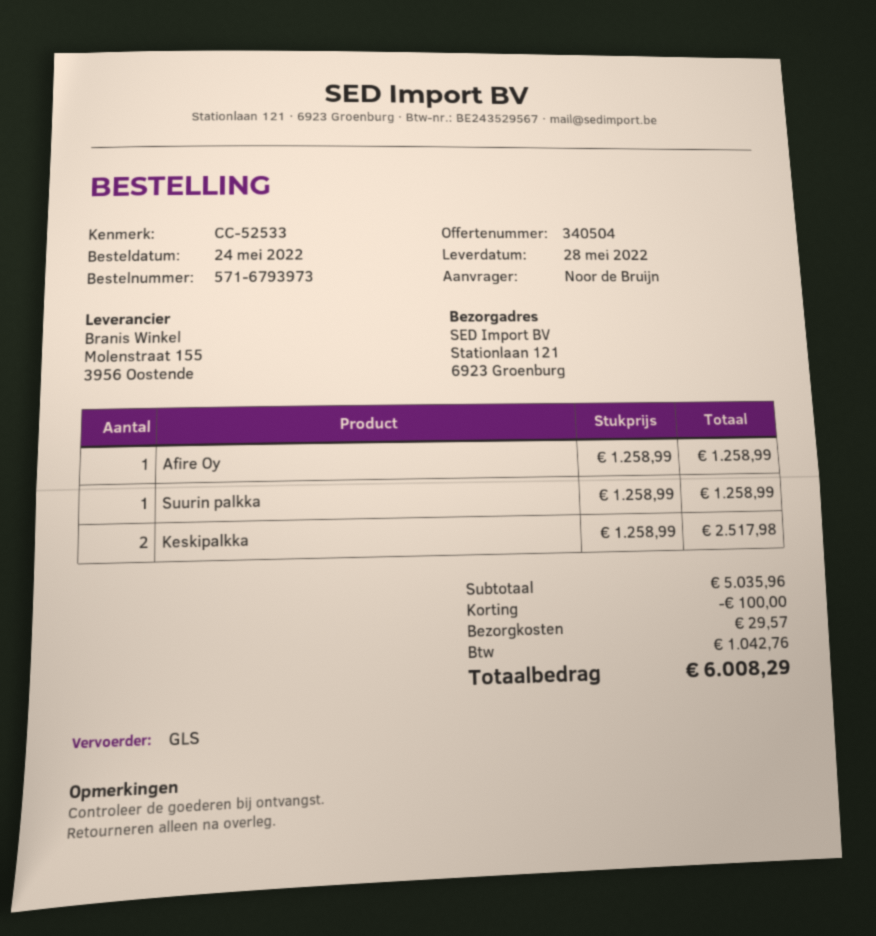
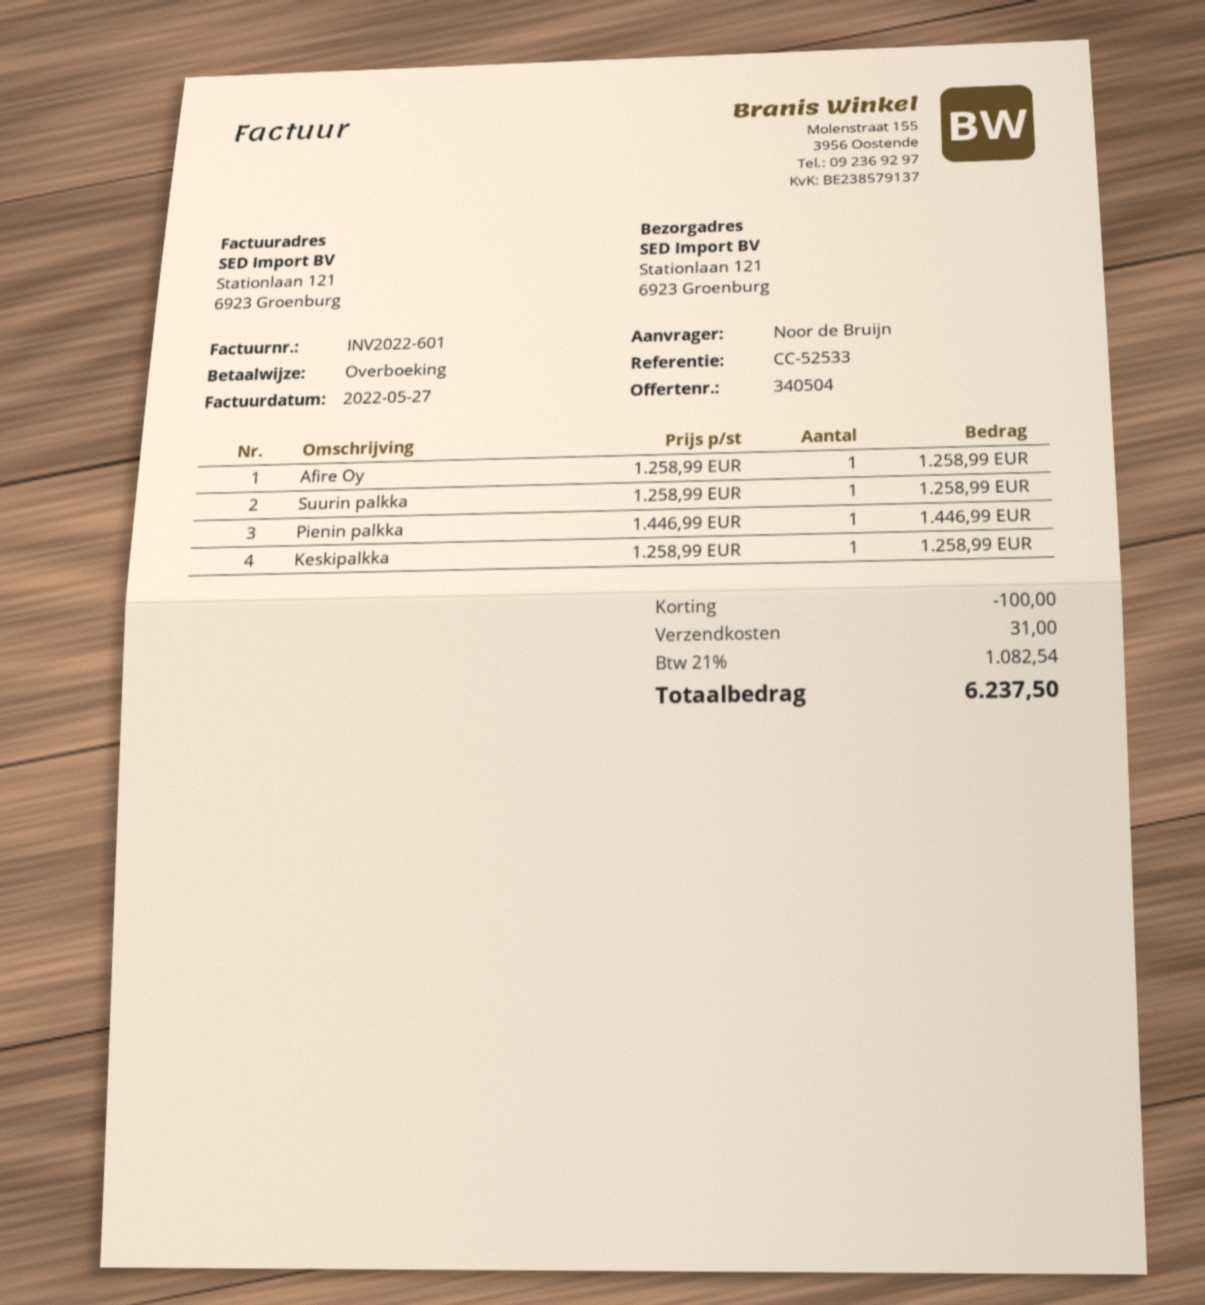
Keskipalkka: 2 x 1258.99 = 2517.98 -> 1 x 1258.99 = 1258.99
Pienin palkka: none -> 1 x 1446.99 = 1446.99
shipping: 29.57 -> 31.00
tax: 1042.76 -> 1082.54
total: 6008.29 -> 6237.50

